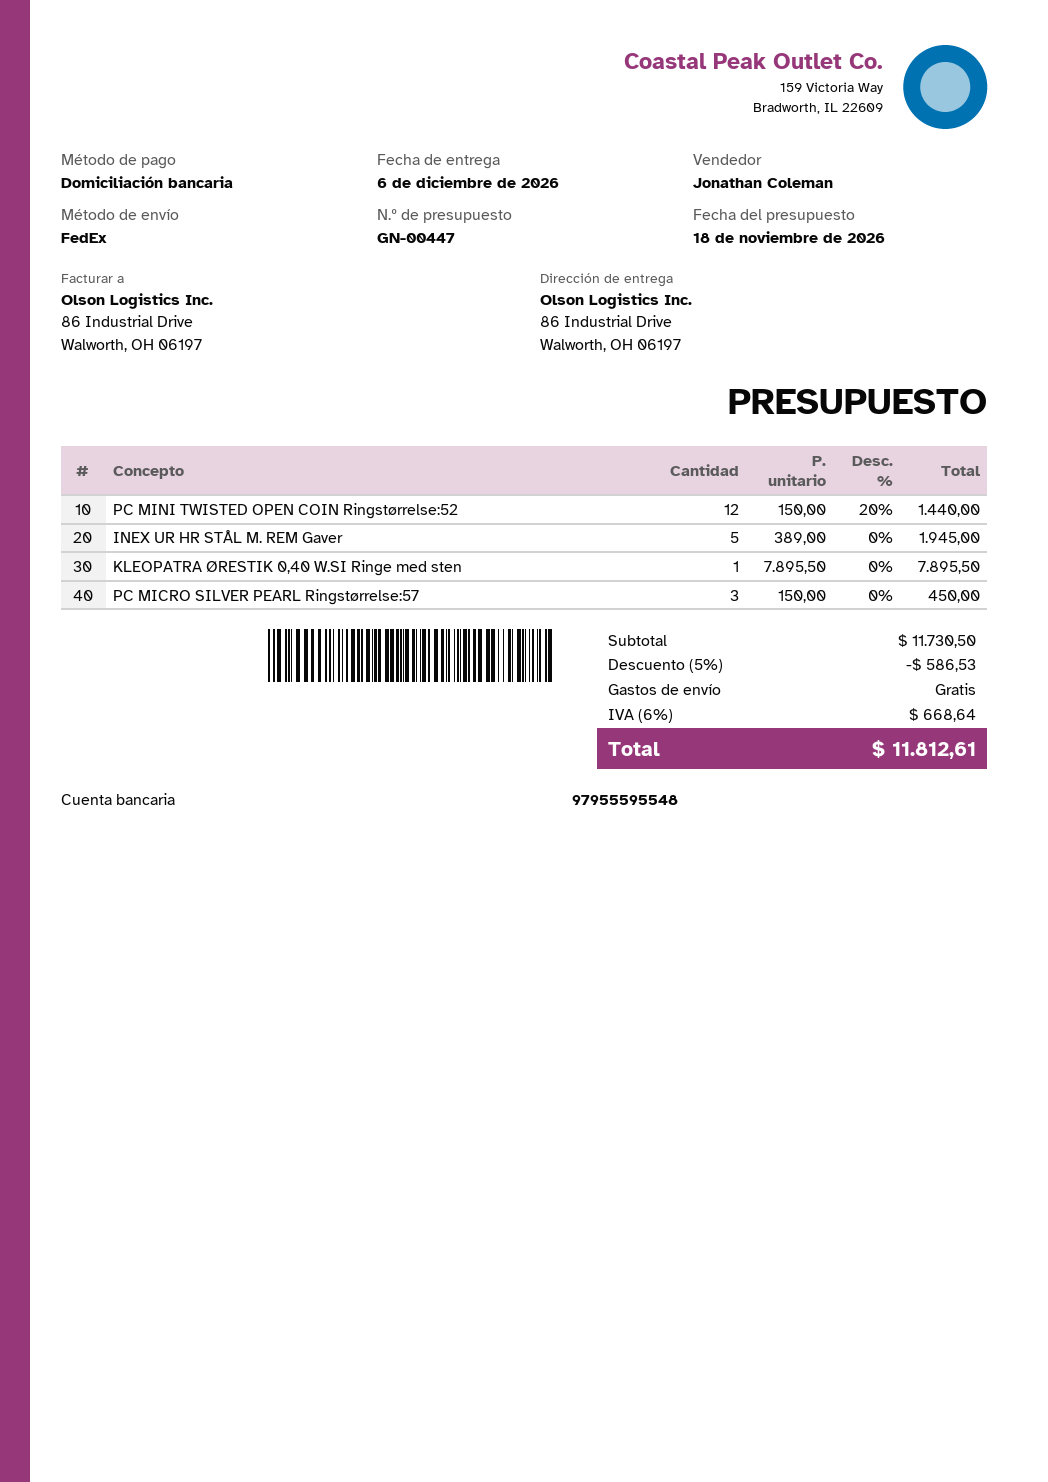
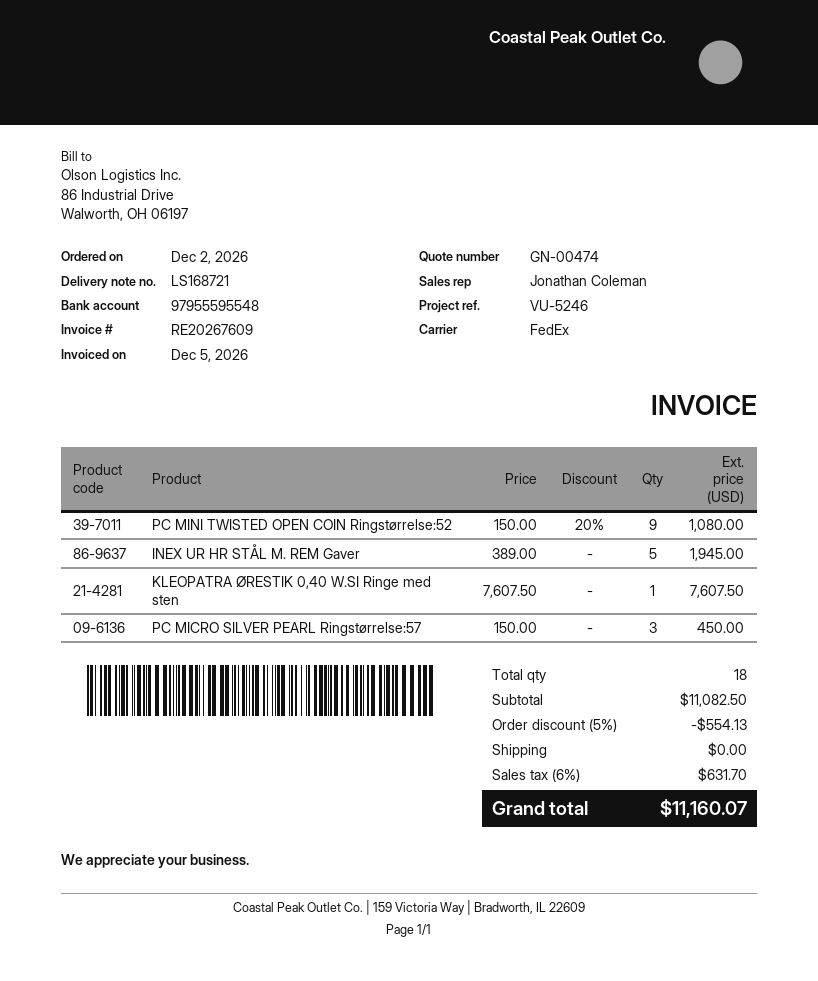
quote number: GN-00447 -> GN-00474
PC MINI TWISTED OPEN COIN Ringstørrelse:52: 12 x 150.00 - 20% = 1440.00 -> 9 x 150.00 - 20% = 1080.00
KLEOPATRA ØRESTIK 0,40 W.SI Ringe med sten: 1 x 7895.50 = 7895.50 -> 1 x 7607.50 = 7607.50
subtotal: 11730.50 -> 11082.50
discount: 5% = 586.53 -> 5% = 554.13
tax: 6% = 668.64 -> 6% = 631.70
total: 11812.61 -> 11160.07

